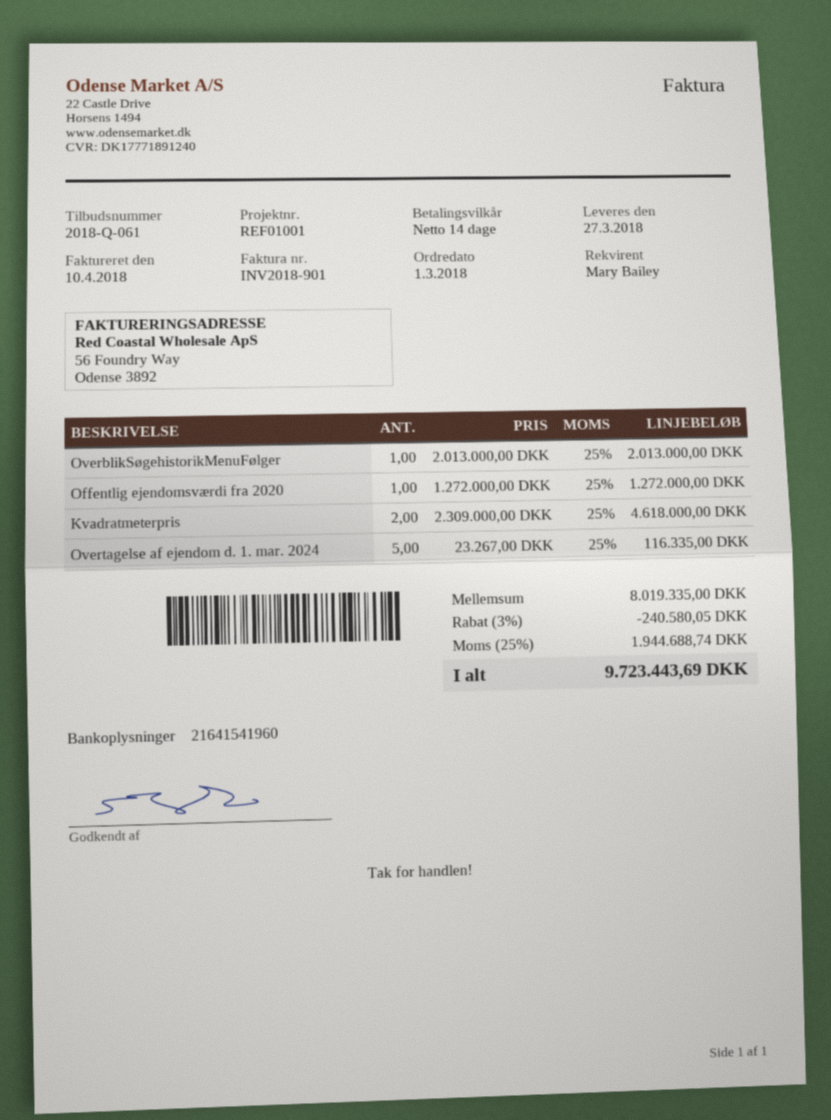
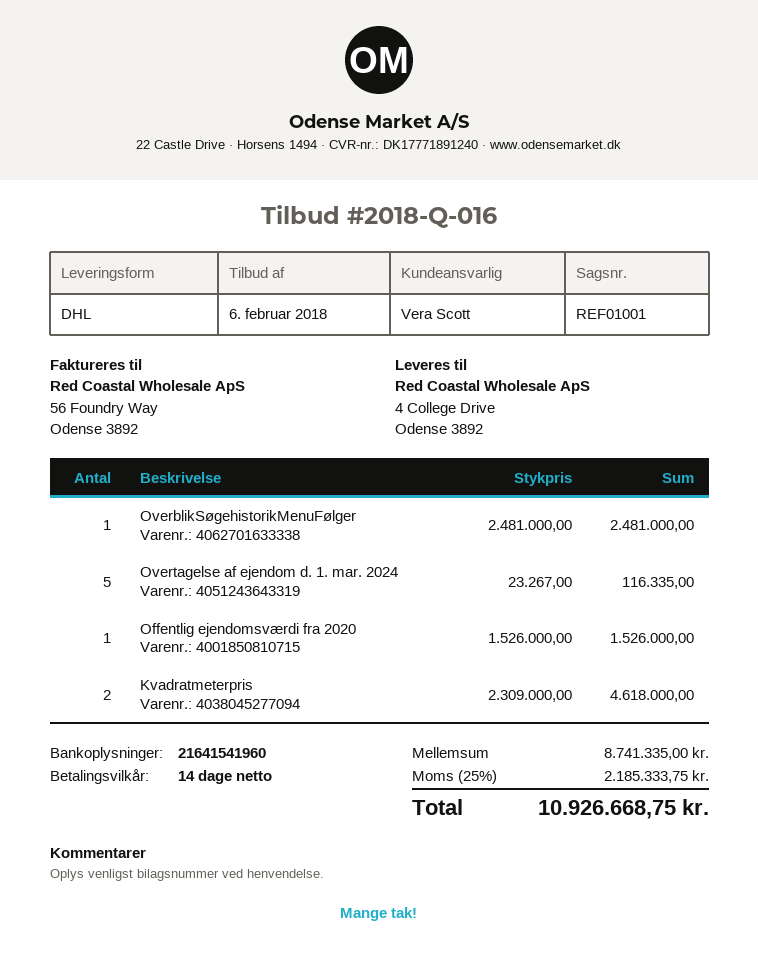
quote number: 2018-Q-061 -> 2018-Q-016
OverblikSøgehistorikMenuFølger: 1 x 2013000.00 = 2013000.00 -> 1 x 2481000.00 = 2481000.00
Offentlig ejendomsværdi fra 2020: 1 x 1272000.00 = 1272000.00 -> 1 x 1526000.00 = 1526000.00
subtotal: 8019335.00 -> 8741335.00
discount: 3% = 240580.05 -> none
tax: 25% = 1944688.74 -> 25% = 2185333.75
total: 9723443.69 -> 10926668.75

